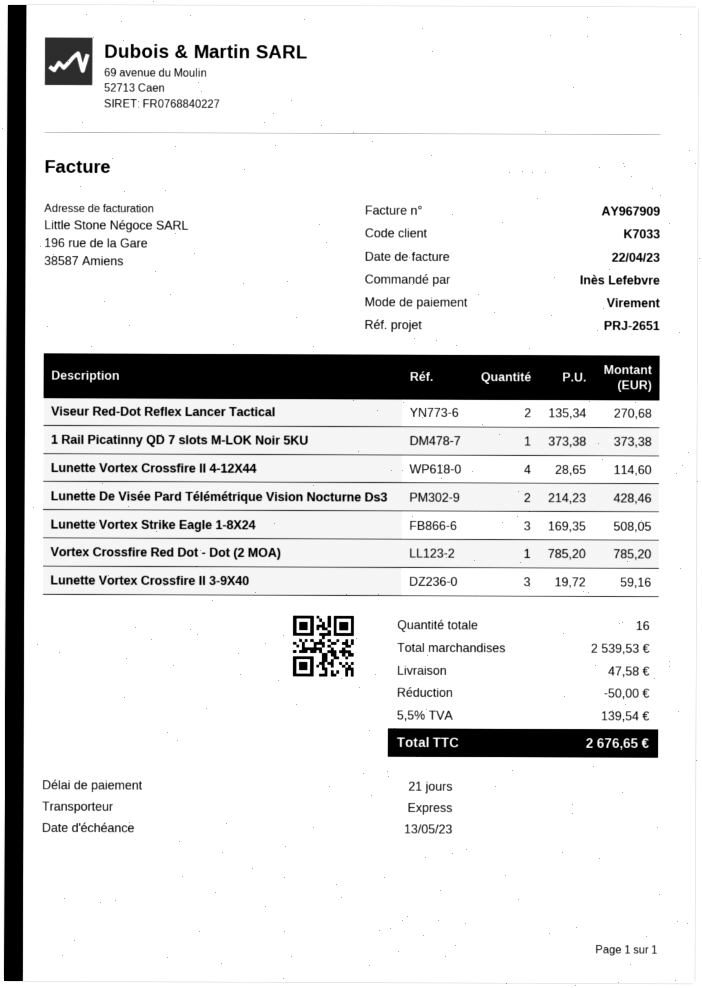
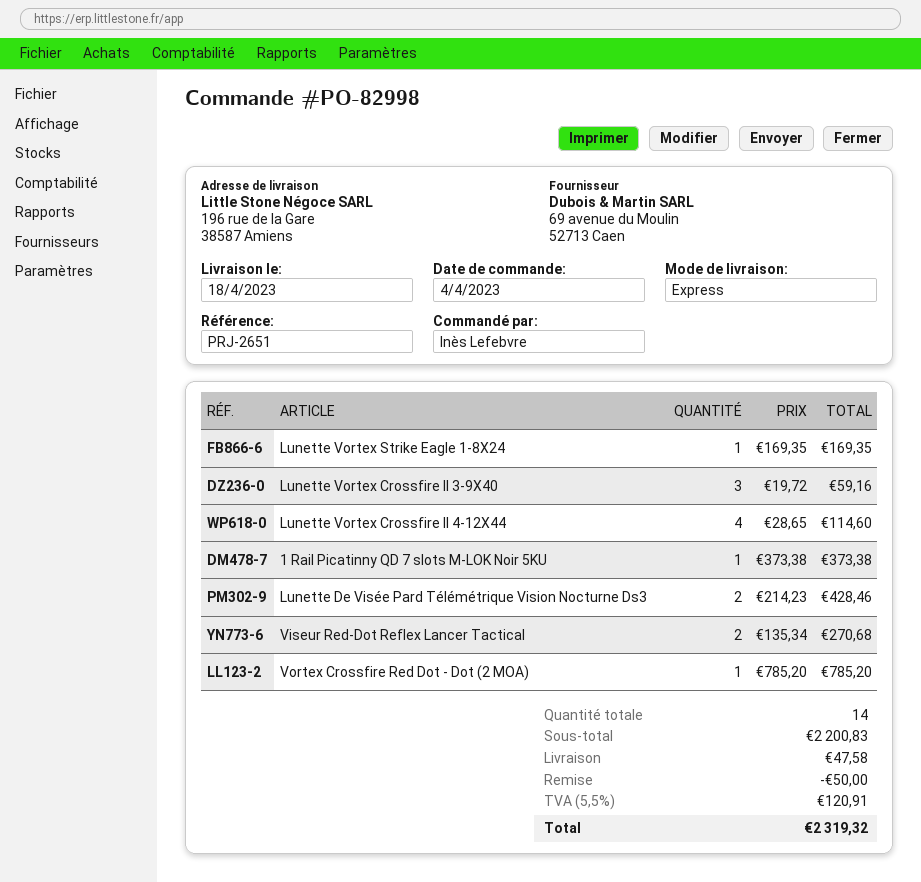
Lunette Vortex Strike Eagle 1-8X24: 3 x 169.35 = 508.05 -> 1 x 169.35 = 169.35
total quantity: 16 -> 14
subtotal: 2539.53 -> 2200.83
tax: 5.5% = 139.54 -> 5.5% = 120.91
total: 2676.65 -> 2319.32

